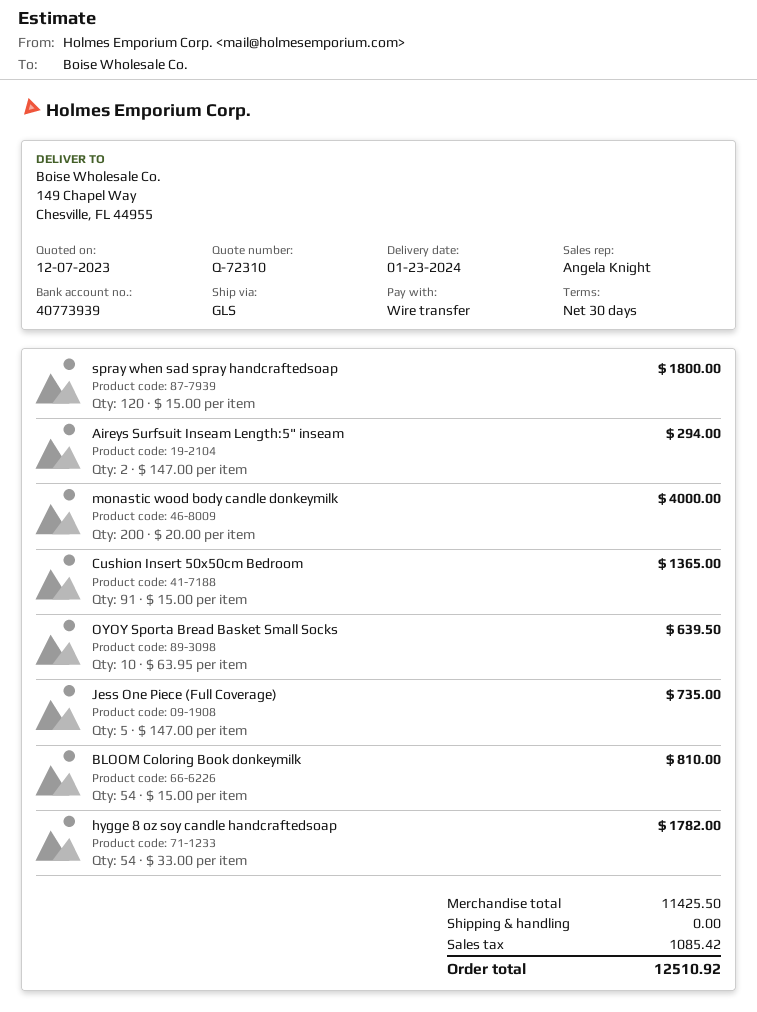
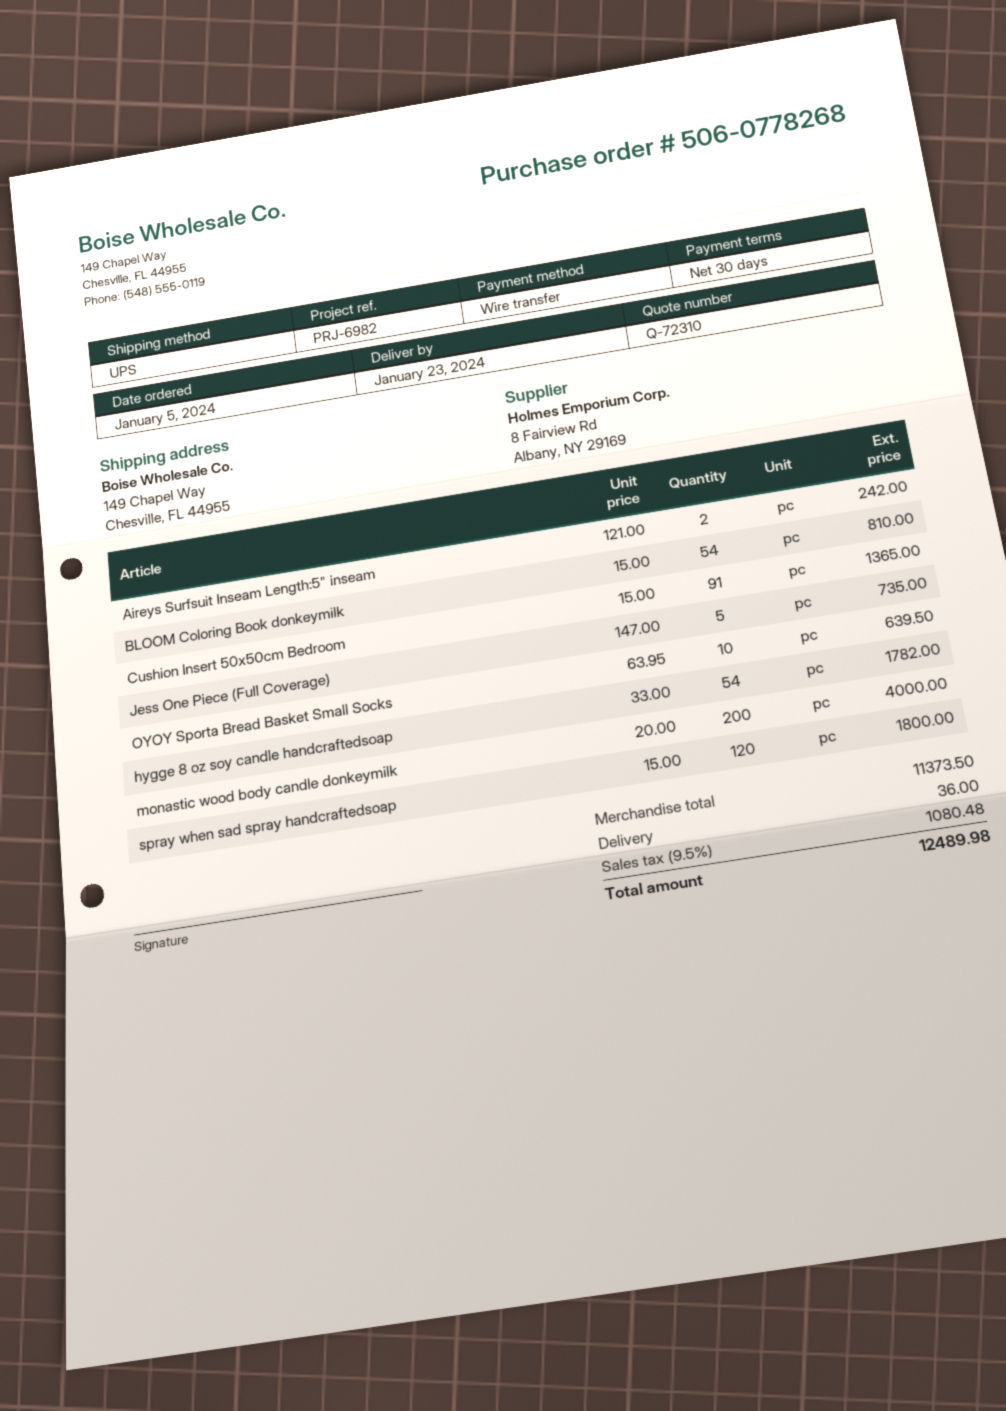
shipping method: GLS -> UPS
Aireys Surfsuit Inseam Length:5" inseam: 2 x 147.00 = 294.00 -> 2 x 121.00 = 242.00
subtotal: 11425.50 -> 11373.50
shipping: 0.00 -> 36.00
tax: 1085.42 -> 1080.48
total: 12510.92 -> 12489.98

